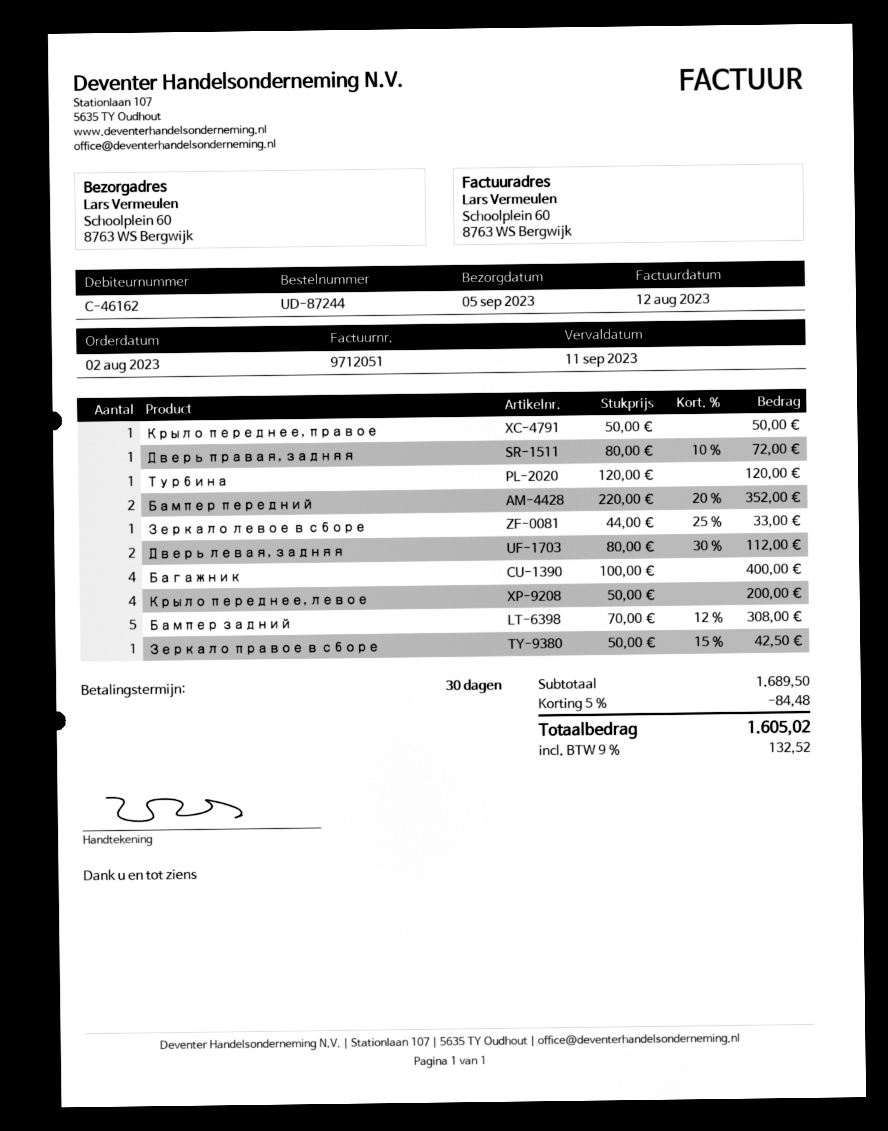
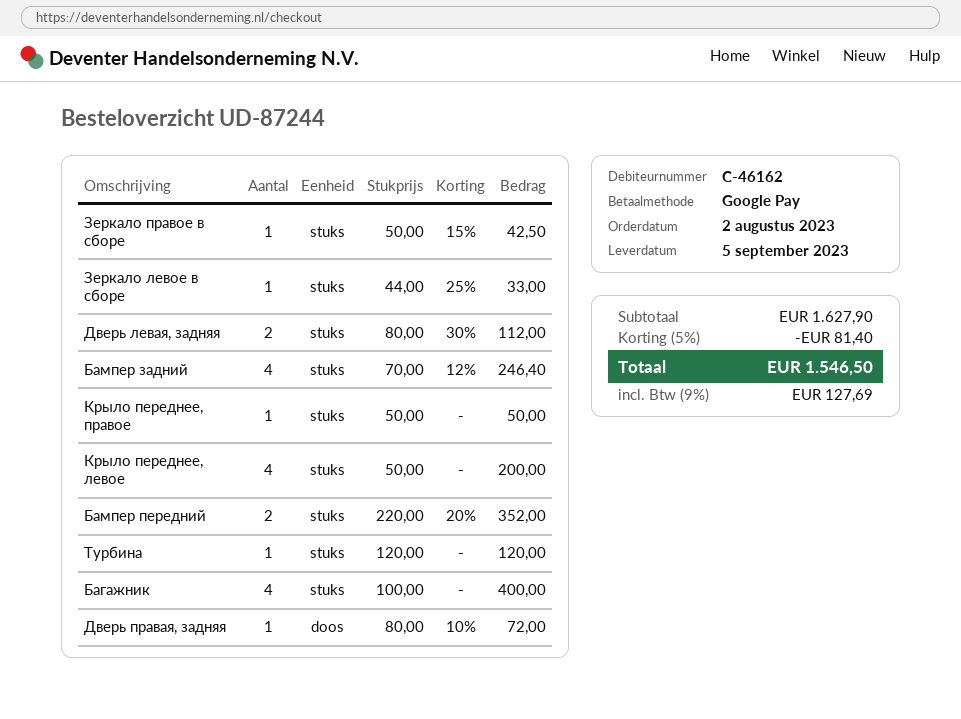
Бампер задний: 5 x 70.00 - 12% = 308.00 -> 4 x 70.00 - 12% = 246.40
subtotal: 1689.50 -> 1627.90
discount: 5% = 84.48 -> 5% = 81.40
tax: 9% = 132.52 -> 9% = 127.69
total: 1605.02 -> 1546.50

